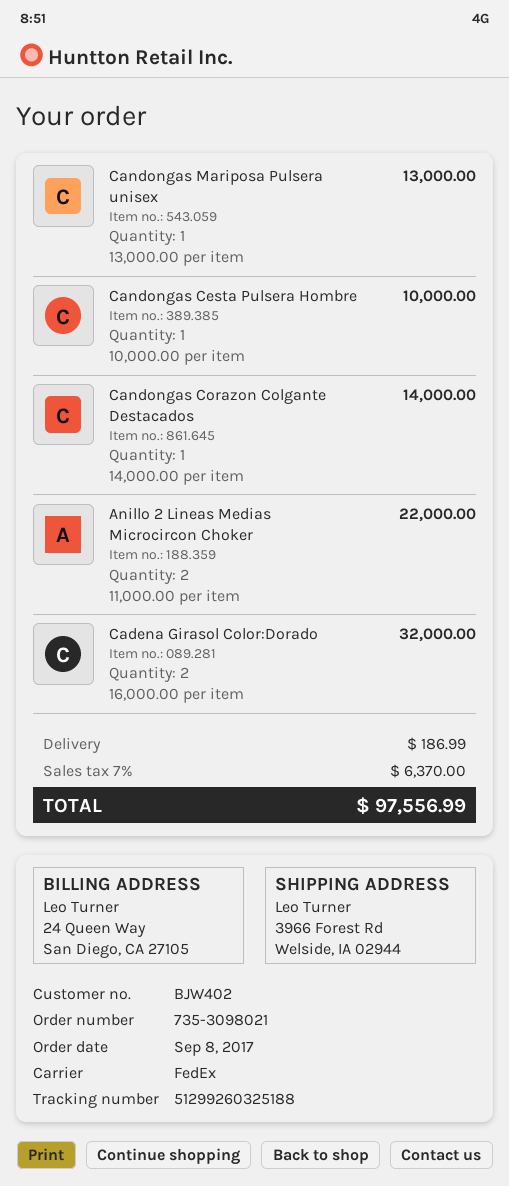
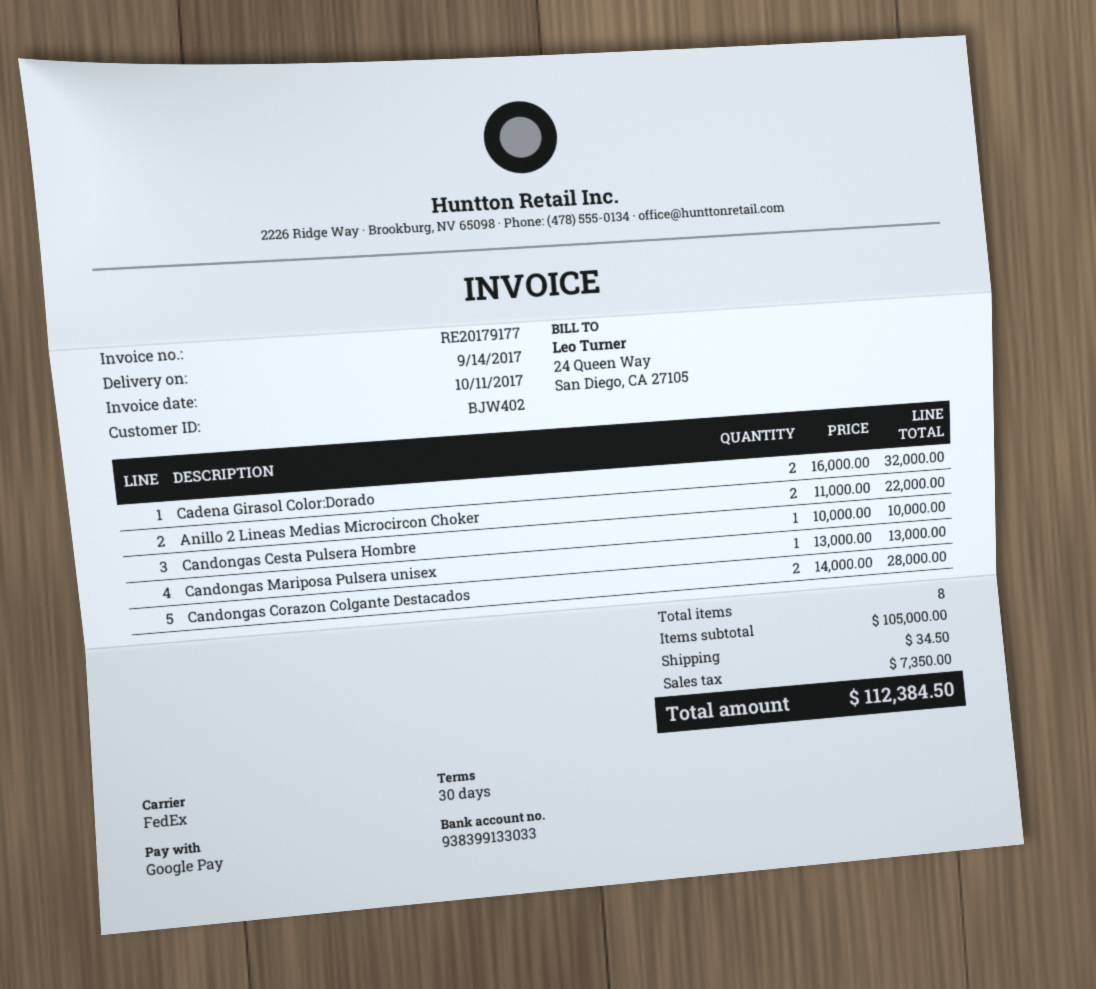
Candongas Corazon Colgante Destacados: 1 x 14000.00 = 14000.00 -> 2 x 14000.00 = 28000.00
shipping: 186.99 -> 34.50
tax: 6370.00 -> 7350.00
total: 97556.99 -> 112384.50

